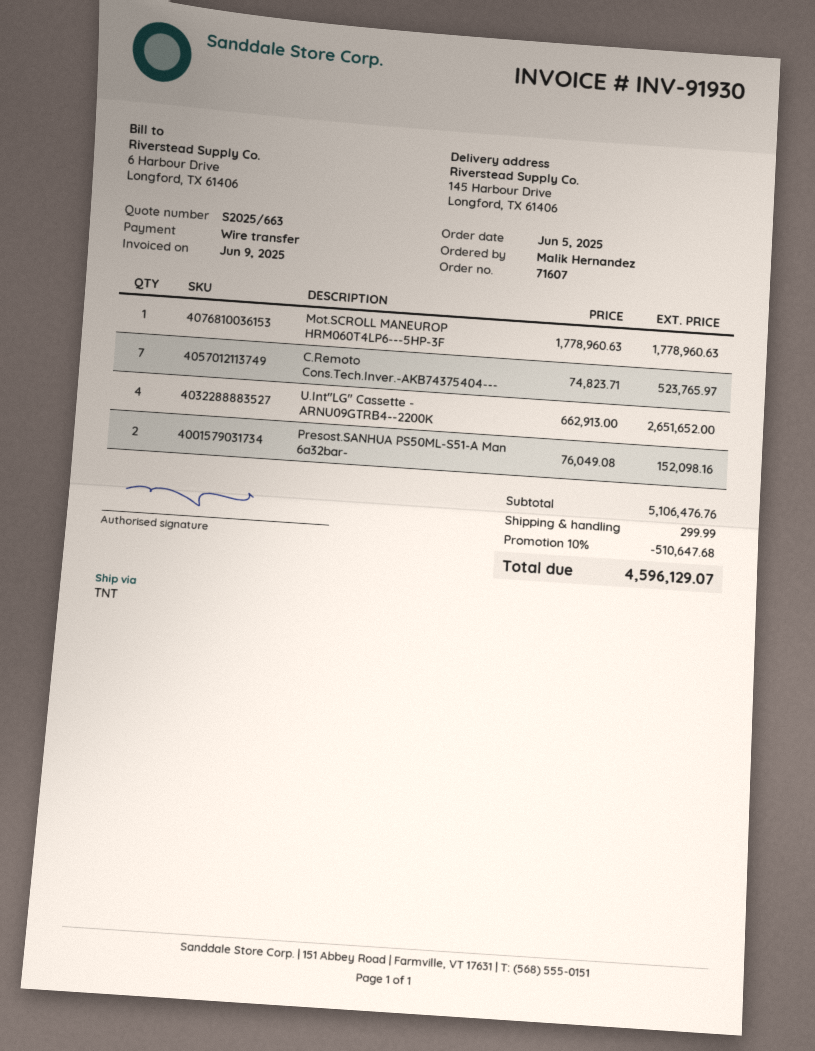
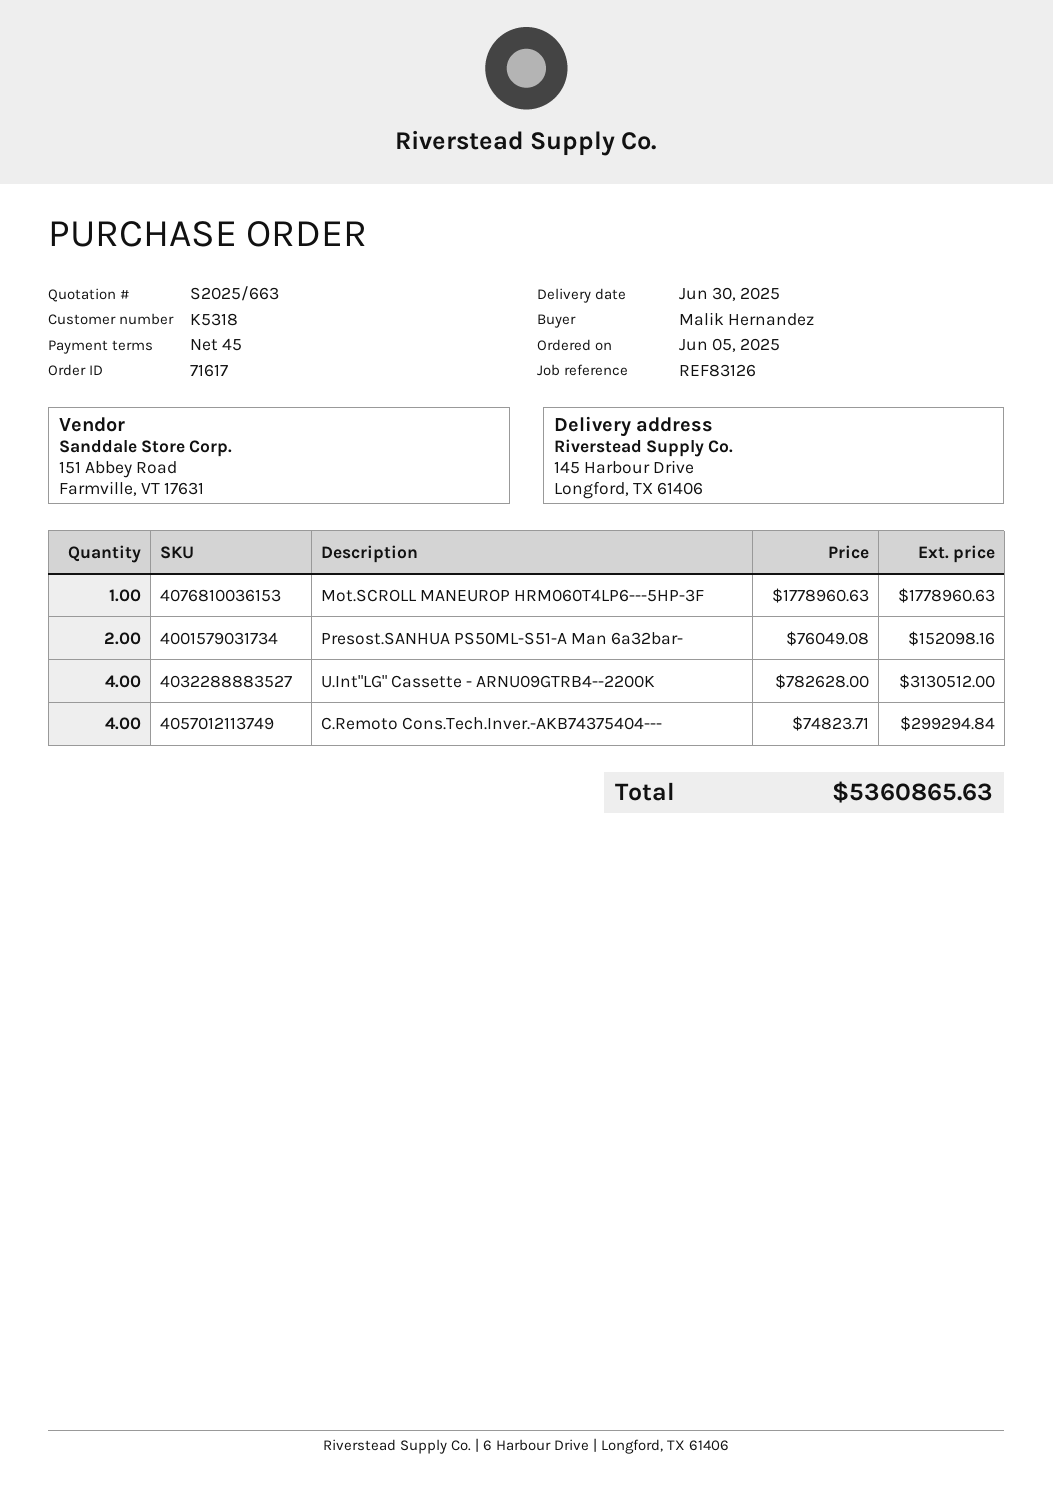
order number: 71607 -> 71617
C.Remoto Cons.Tech.Inver.-AKB74375404---: 7 x 74823.71 = 523765.97 -> 4 x 74823.71 = 299294.84
U.Int"LG" Cassette - ARNU09GTRB4--2200K: 4 x 662913.00 = 2651652.00 -> 4 x 782628.00 = 3130512.00
discount: 10% = 510647.68 -> none
shipping: 299.99 -> none
total: 4596129.07 -> 5360865.63

